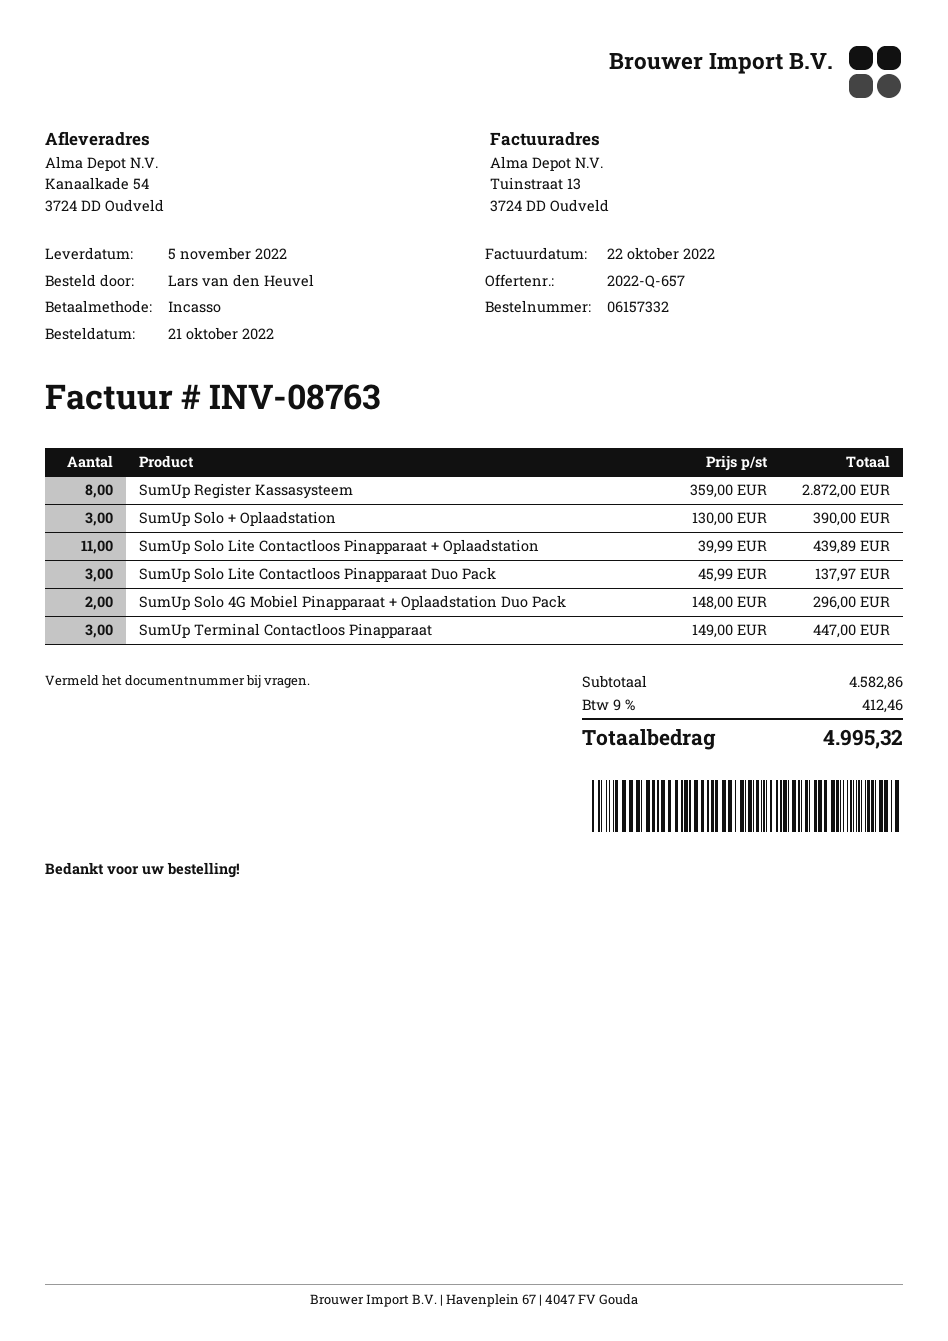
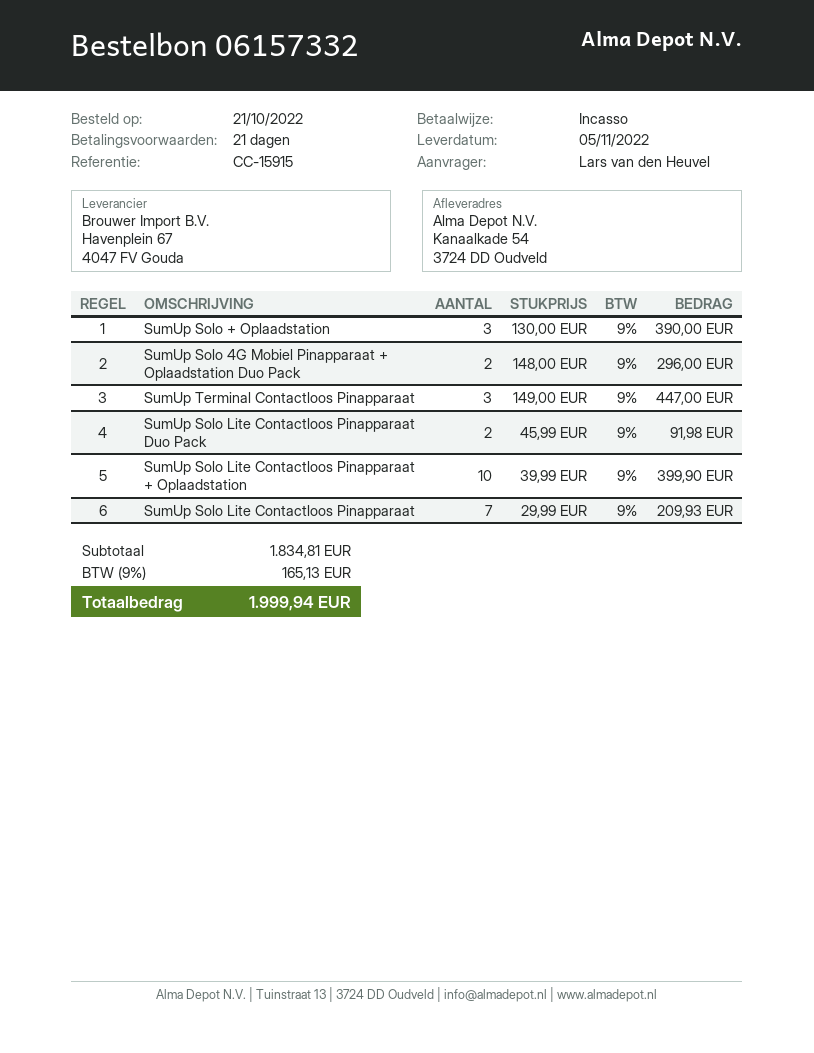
SumUp Register Kassasysteem: 8 x 359.00 = 2872.00 -> none
SumUp Solo Lite Contactloos Pinapparaat + Oplaadstation: 11 x 39.99 = 439.89 -> 10 x 39.99 = 399.90
SumUp Solo Lite Contactloos Pinapparaat Duo Pack: 3 x 45.99 = 137.97 -> 2 x 45.99 = 91.98
SumUp Solo Lite Contactloos Pinapparaat: none -> 7 x 29.99 = 209.93
subtotal: 4582.86 -> 1834.81
tax: 9% = 412.46 -> 9% = 165.13
total: 4995.32 -> 1999.94

